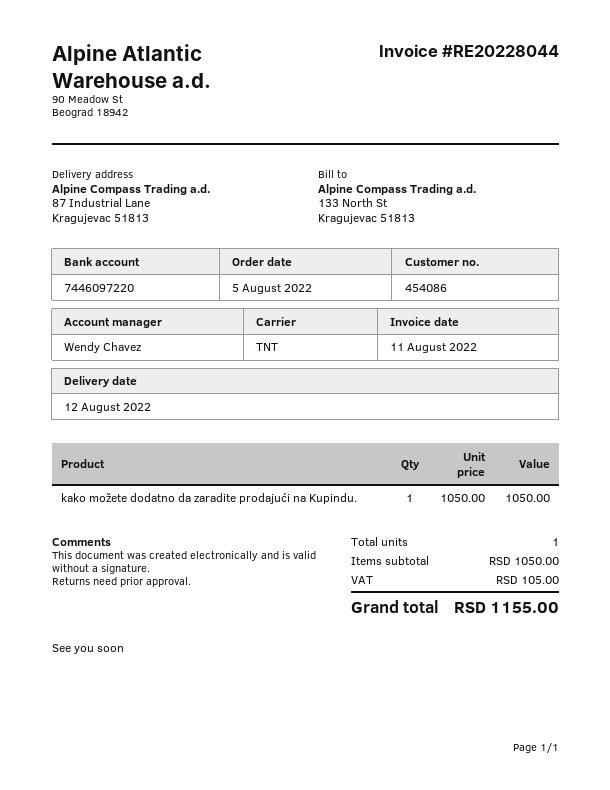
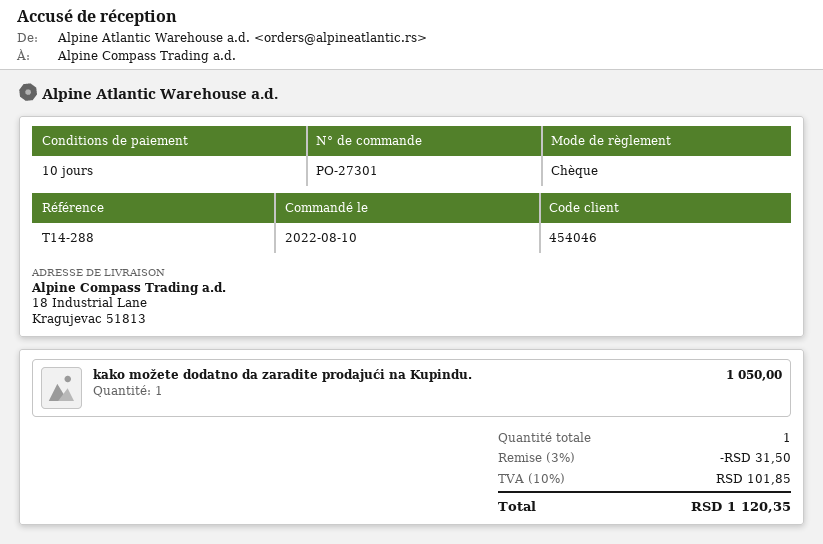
order date: 2022-08-05 -> 2022-08-10
customer number: 454086 -> 454046
ship to: 87 Industrial Lane, Kragujevac 51813 -> 18 Industrial Lane, Kragujevac 51813
discount: none -> 3% = 31.50
tax: 105.00 -> 101.85
total: 1155.00 -> 1120.35

